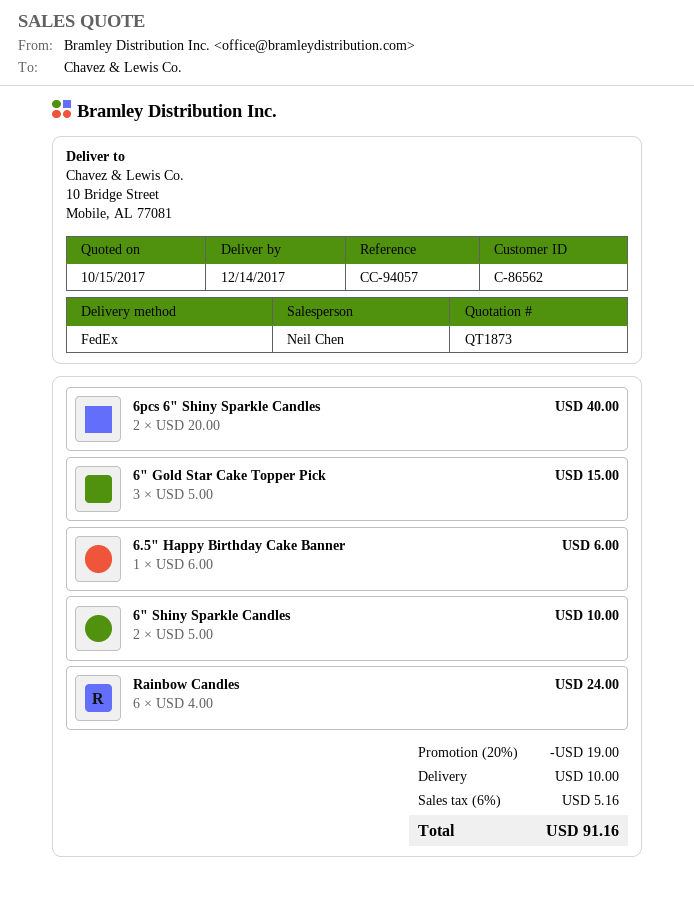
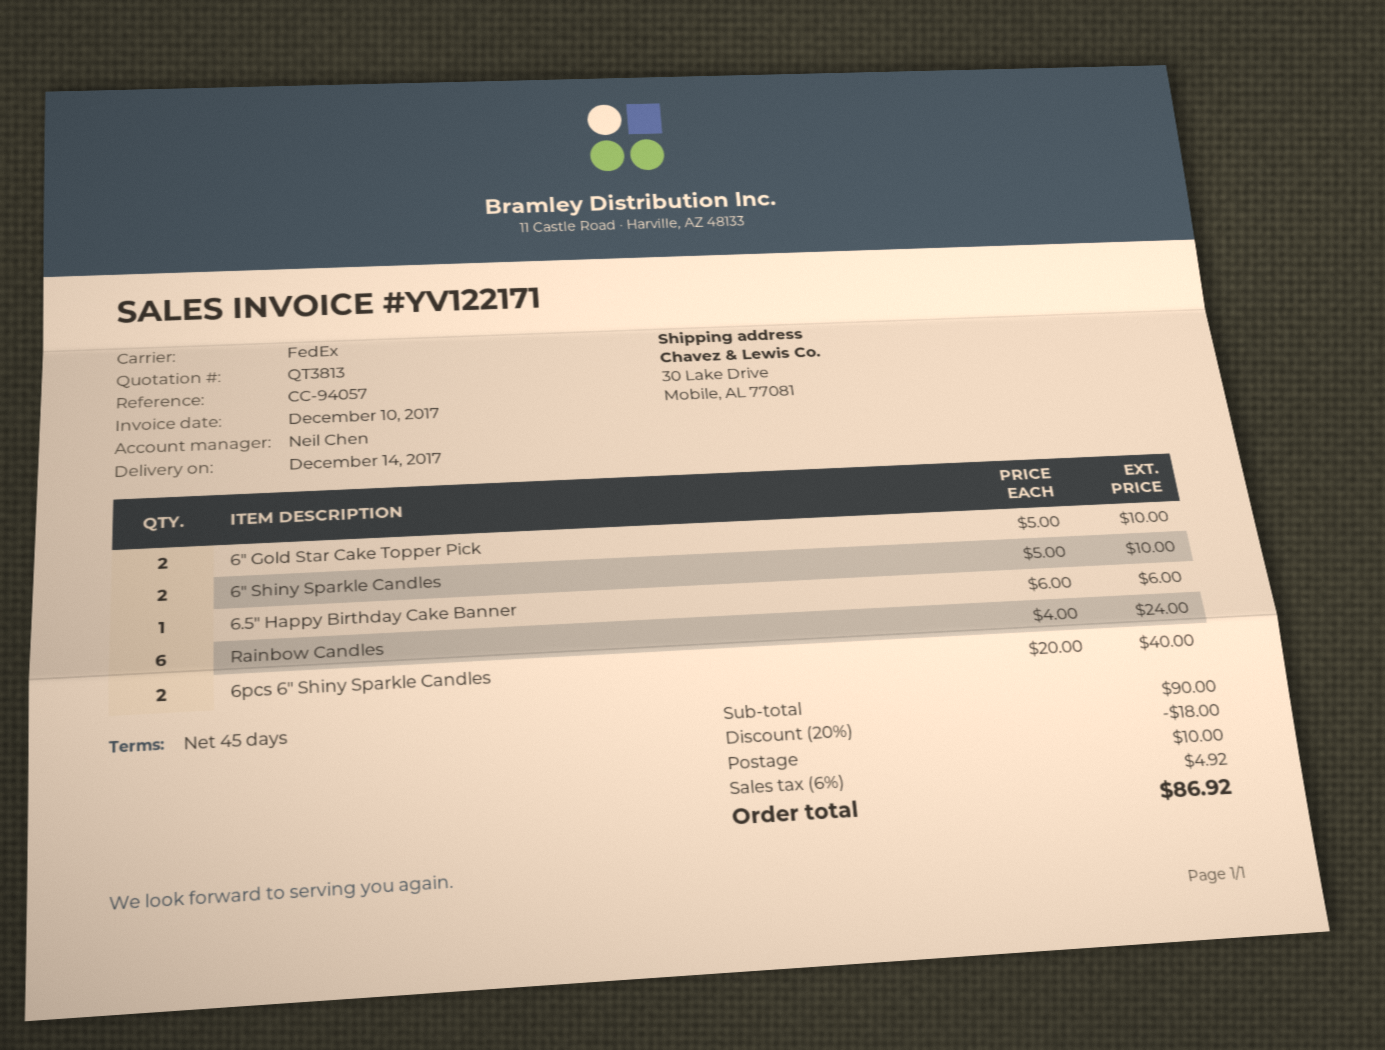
quote number: QT1873 -> QT3813
ship to: 10 Bridge Street, Mobile, AL 77081 -> 30 Lake Drive, Mobile, AL 77081
6" Gold Star Cake Topper Pick: 3 x 5.00 = 15.00 -> 2 x 5.00 = 10.00
discount: 20% = 19.00 -> 20% = 18.00
tax: 6% = 5.16 -> 6% = 4.92
total: 91.16 -> 86.92

